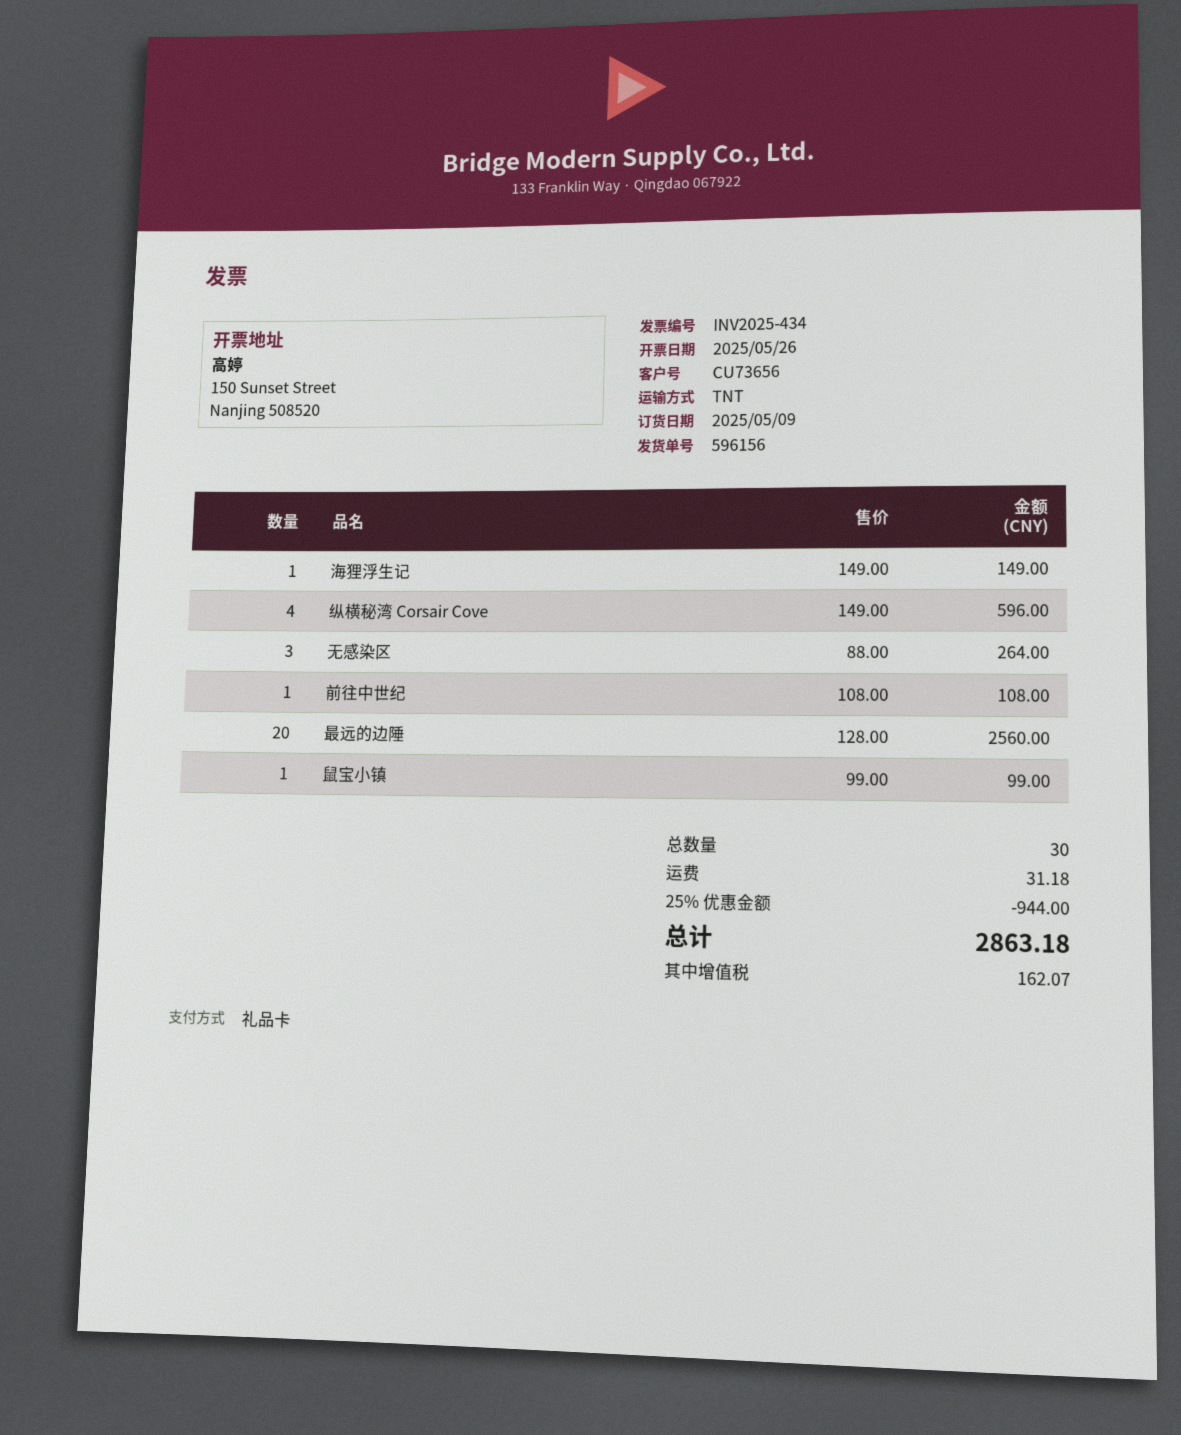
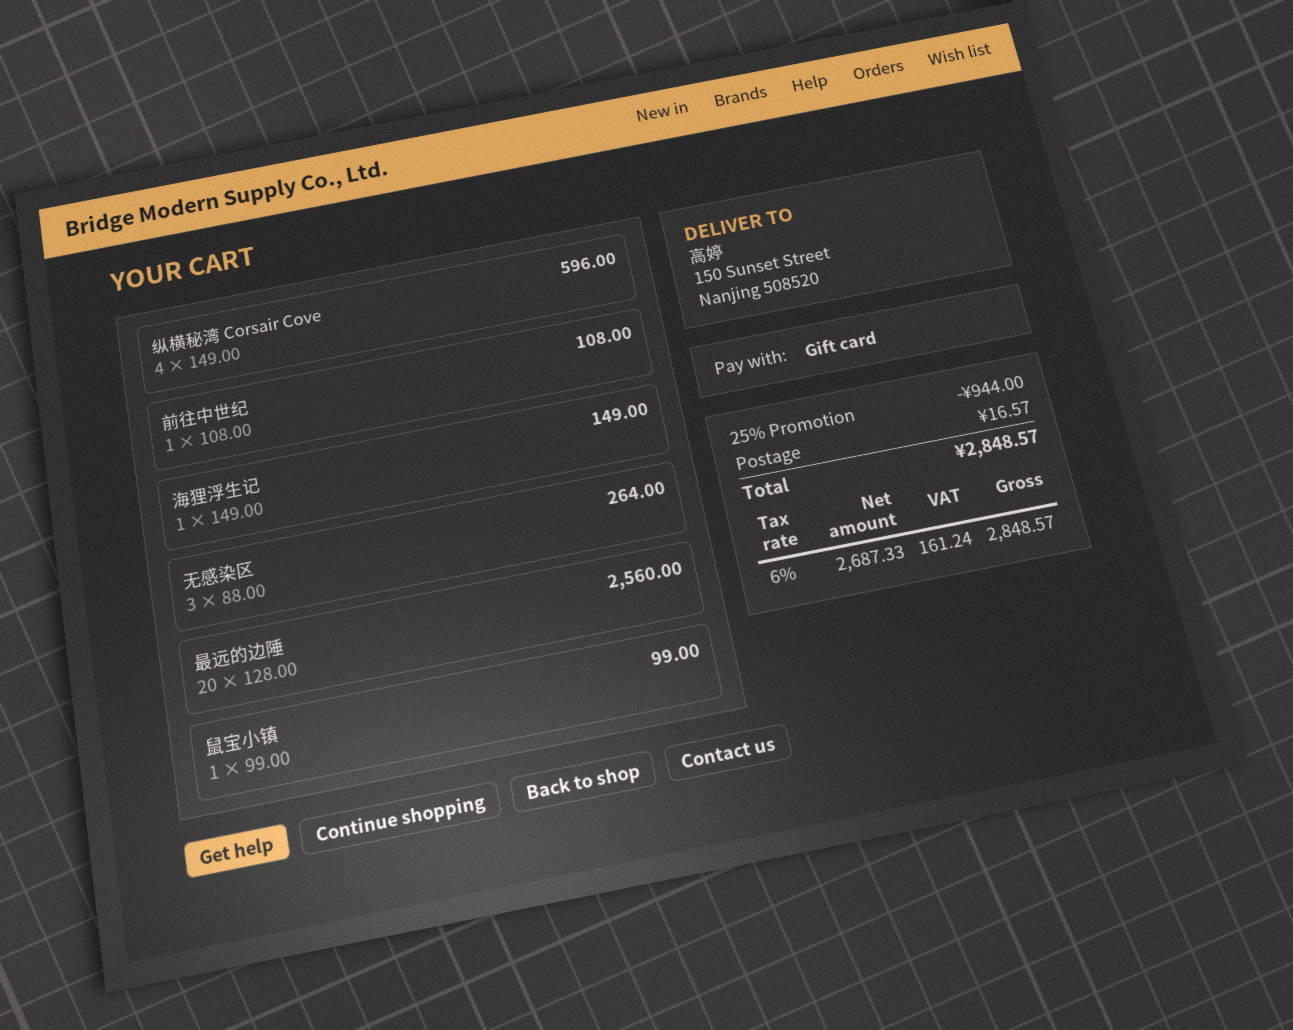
shipping: 31.18 -> 16.57
tax: 162.07 -> 161.24
total: 2863.18 -> 2848.57

